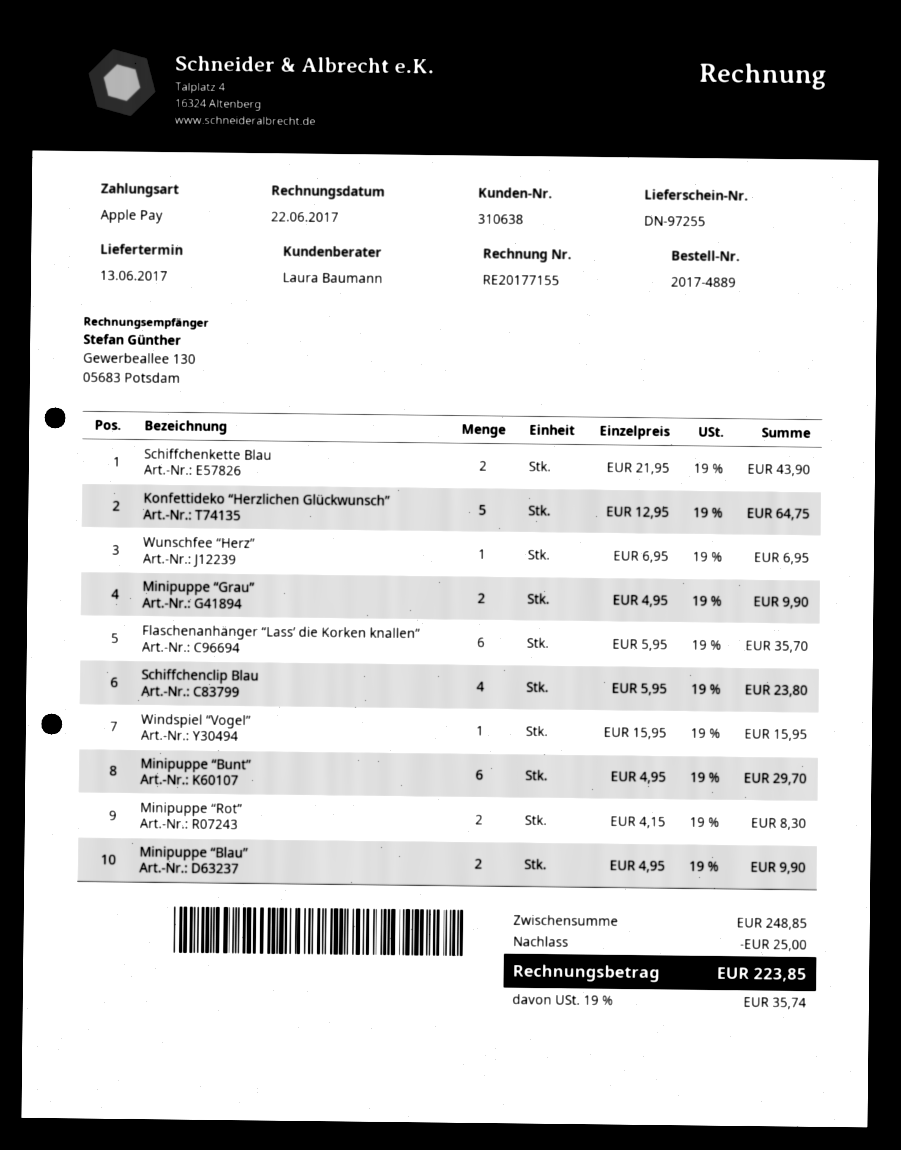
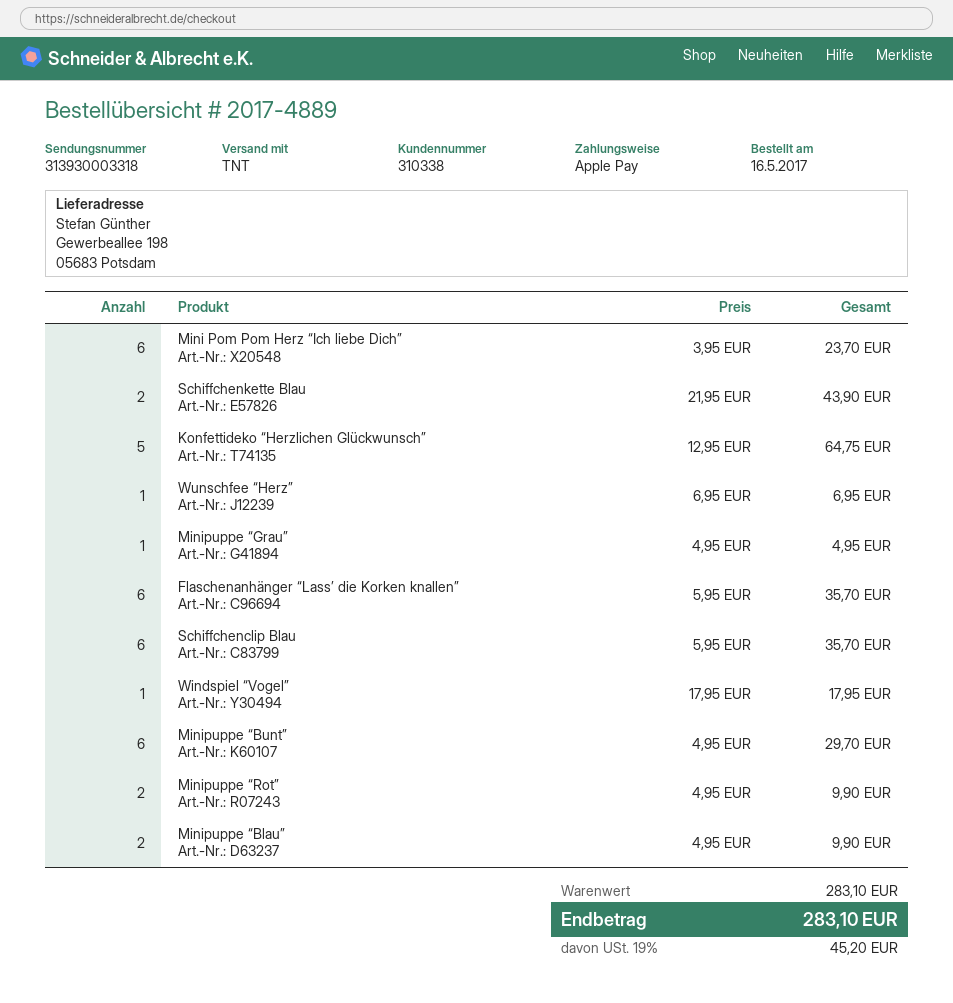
customer number: 310638 -> 310338
Minipuppe “Grau”: 2 x 4.95 = 9.90 -> 1 x 4.95 = 4.95
Schiffchenclip Blau: 4 x 5.95 = 23.80 -> 6 x 5.95 = 35.70
Windspiel “Vogel”: 1 x 15.95 = 15.95 -> 1 x 17.95 = 17.95
Minipuppe “Rot”: 2 x 4.15 = 8.30 -> 2 x 4.95 = 9.90
Mini Pom Pom Herz “Ich liebe Dich”: none -> 6 x 3.95 = 23.70
subtotal: 248.85 -> 283.10
discount: 25.00 -> none
tax: 19% = 35.74 -> 19% = 45.20
total: 223.85 -> 283.10

